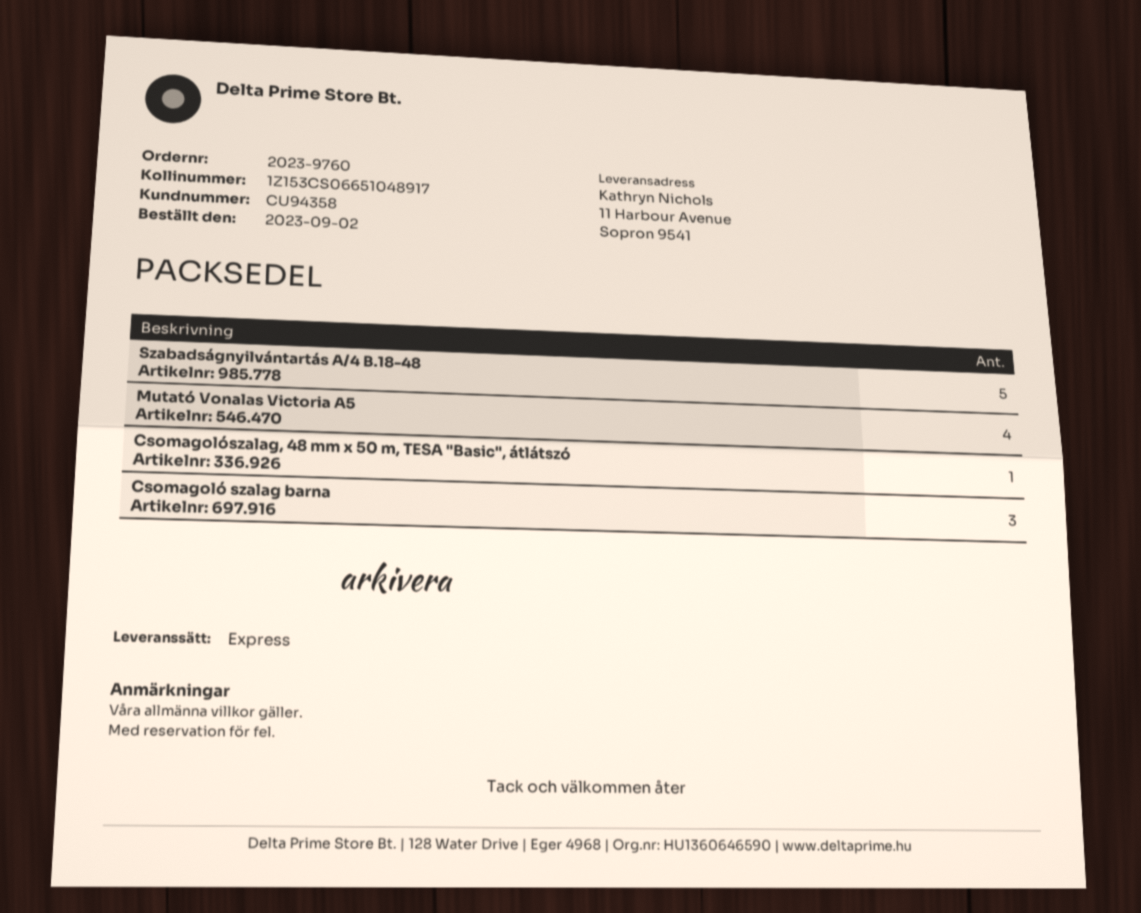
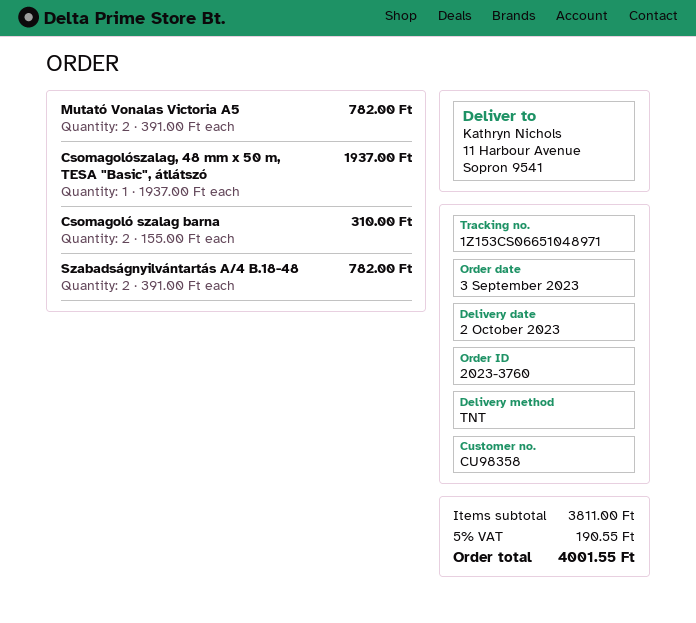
order number: 2023-9760 -> 2023-3760
order date: 2023-09-02 -> 2023-09-03
customer number: CU94358 -> CU98358
shipping method: express -> TNT
tracking number: 1Z153CS06651048917 -> 1Z153CS06651048971
Szabadságnyilvántartás A/4 B.18-48: 5 -> 2
Mutató Vonalas Victoria A5: 4 -> 2
Csomagoló szalag barna: 3 -> 2

